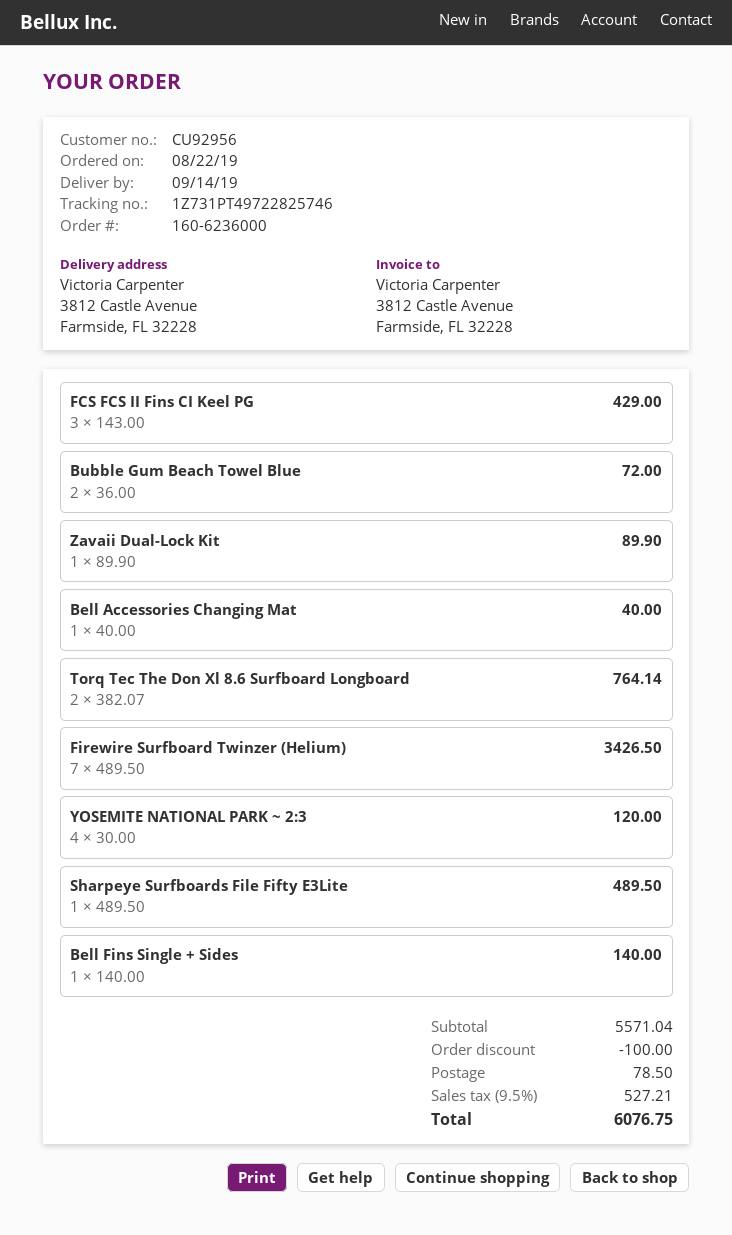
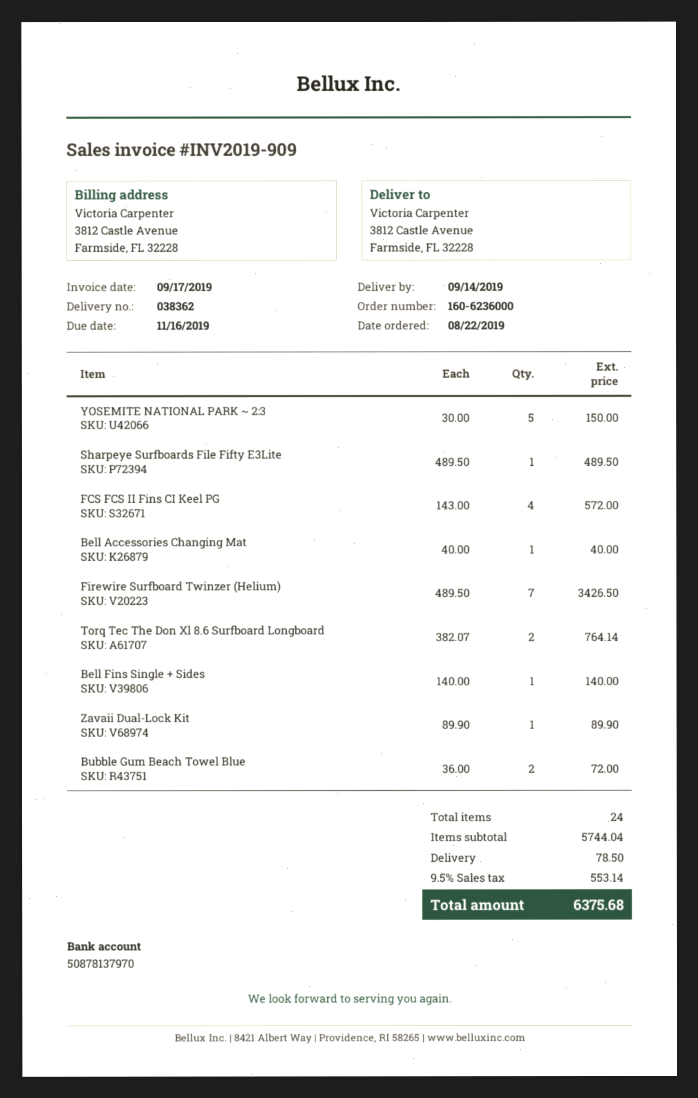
FCS FCS II Fins CI Keel PG: 3 x 143.00 = 429.00 -> 4 x 143.00 = 572.00
YOSEMITE NATIONAL PARK ~ 2:3: 4 x 30.00 = 120.00 -> 5 x 30.00 = 150.00
subtotal: 5571.04 -> 5744.04
discount: 100.00 -> none
tax: 9.5% = 527.21 -> 9.5% = 553.14
total: 6076.75 -> 6375.68

